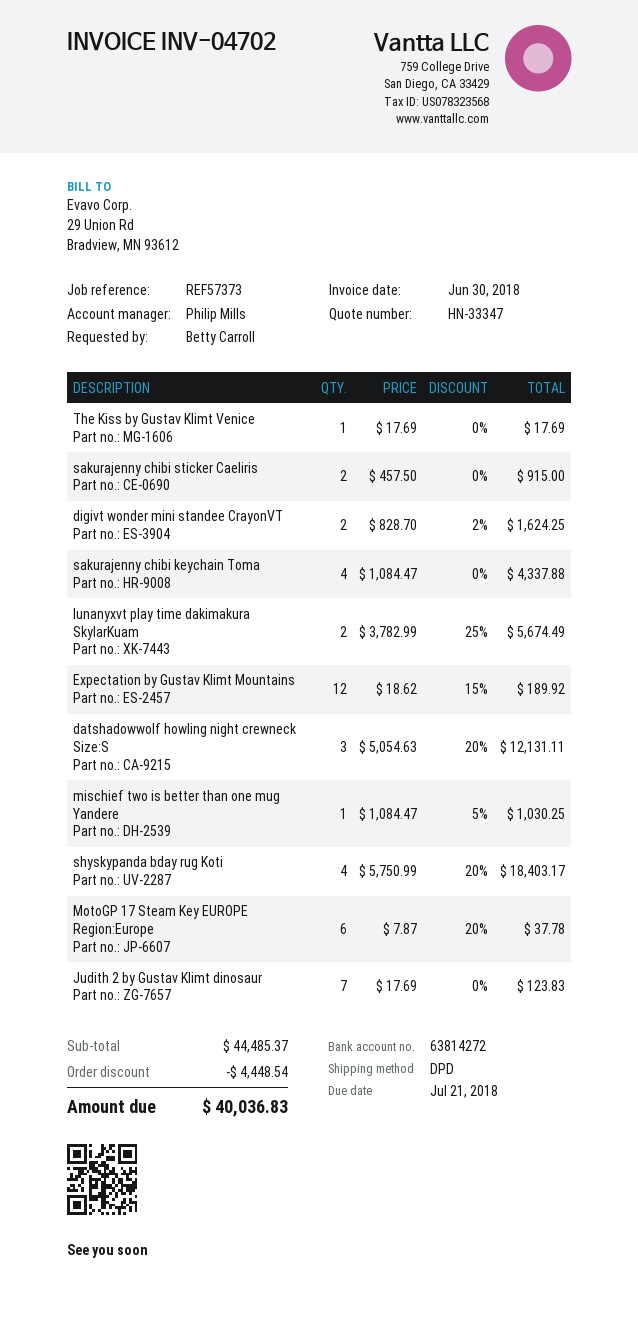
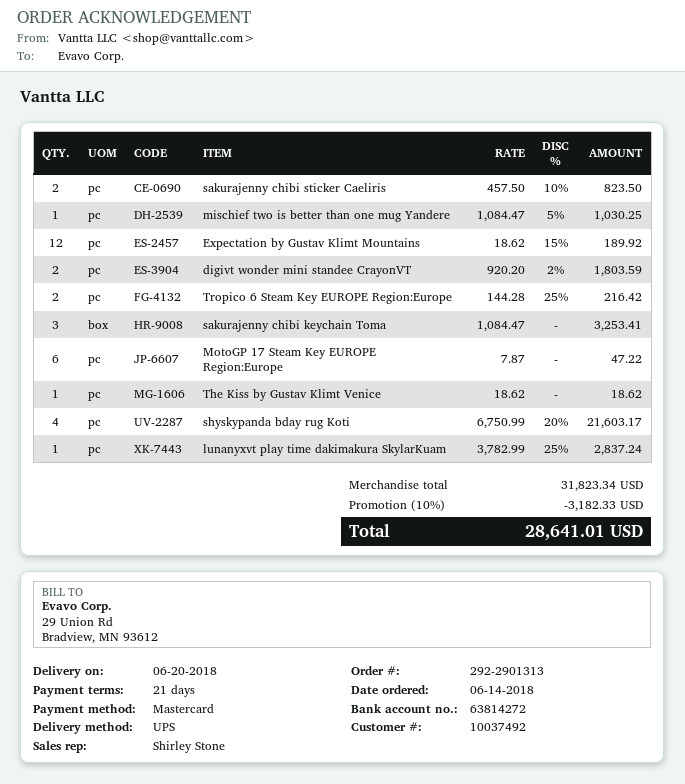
sales rep: Philip Mills -> Shirley Stone
shipping method: DPD -> UPS
The Kiss by Gustav Klimt Venice: 1 x 17.69 = 17.69 -> 1 x 18.62 = 18.62
sakurajenny chibi sticker Caeliris: 2 x 457.50 = 915.00 -> 2 x 457.50 - 10% = 823.50
digivt wonder mini standee CrayonVT: 2 x 828.70 - 2% = 1624.25 -> 2 x 920.20 - 2% = 1803.59
sakurajenny chibi keychain Toma: 4 x 1084.47 = 4337.88 -> 3 x 1084.47 = 3253.41
lunanyxvt play time dakimakura SkylarKuam: 2 x 3782.99 - 25% = 5674.49 -> 1 x 3782.99 - 25% = 2837.24
datshadowwolf howling night crewneck Size:S: 3 x 5054.63 - 20% = 12131.11 -> none
shyskypanda bday rug Koti: 4 x 5750.99 - 20% = 18403.17 -> 4 x 6750.99 - 20% = 21603.17
MotoGP 17 Steam Key EUROPE Region:Europe: 6 x 7.87 - 20% = 37.78 -> 6 x 7.87 = 47.22
Judith 2 by Gustav Klimt dinosaur: 7 x 17.69 = 123.83 -> none
Tropico 6 Steam Key EUROPE Region:Europe: none -> 2 x 144.28 - 25% = 216.42
subtotal: 44485.37 -> 31823.34
discount: 4448.54 -> 3182.33
total: 40036.83 -> 28641.01

